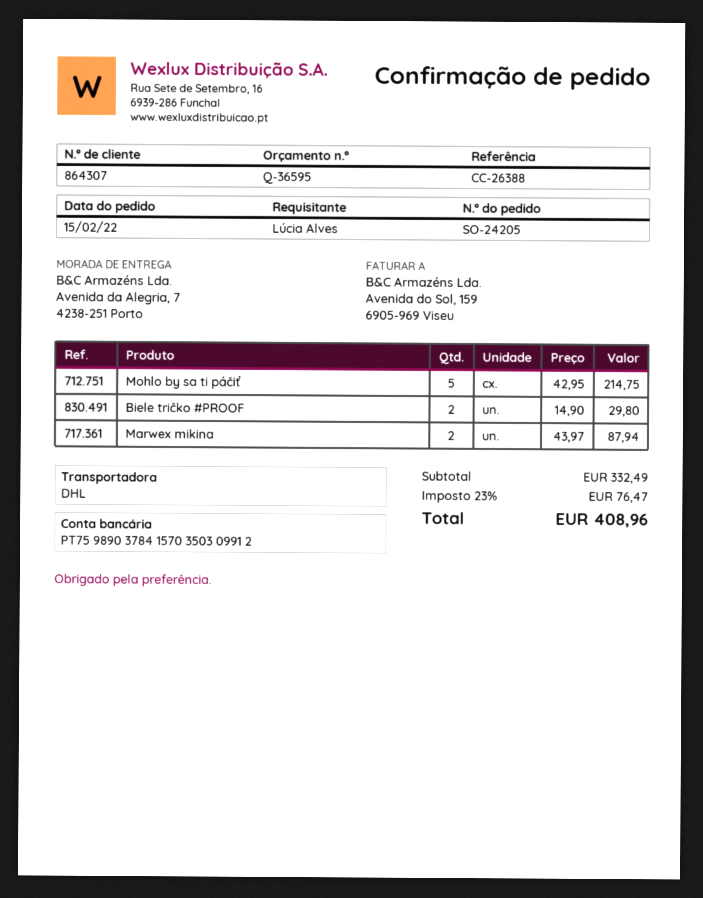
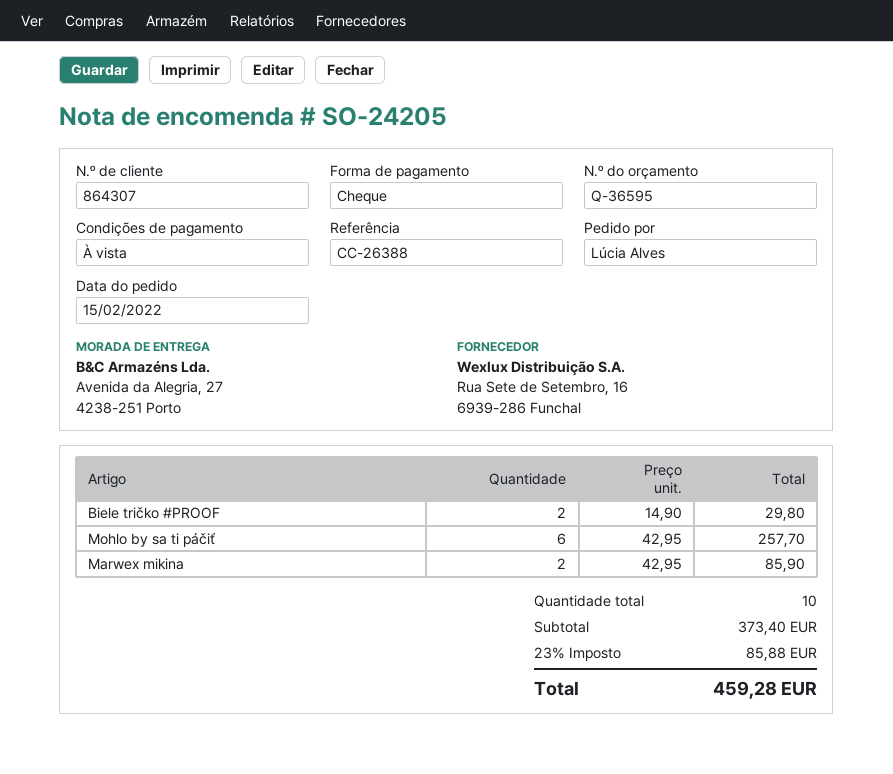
ship to: Avenida da Alegria, 7, 4238-251 Porto -> Avenida da Alegria, 27, 4238-251 Porto
Mohlo by sa ti páčiť: 5 x 42.95 = 214.75 -> 6 x 42.95 = 257.70
Marwex mikina: 2 x 43.97 = 87.94 -> 2 x 42.95 = 85.90
subtotal: 332.49 -> 373.40
tax: 23% = 76.47 -> 23% = 85.88
total: 408.96 -> 459.28

